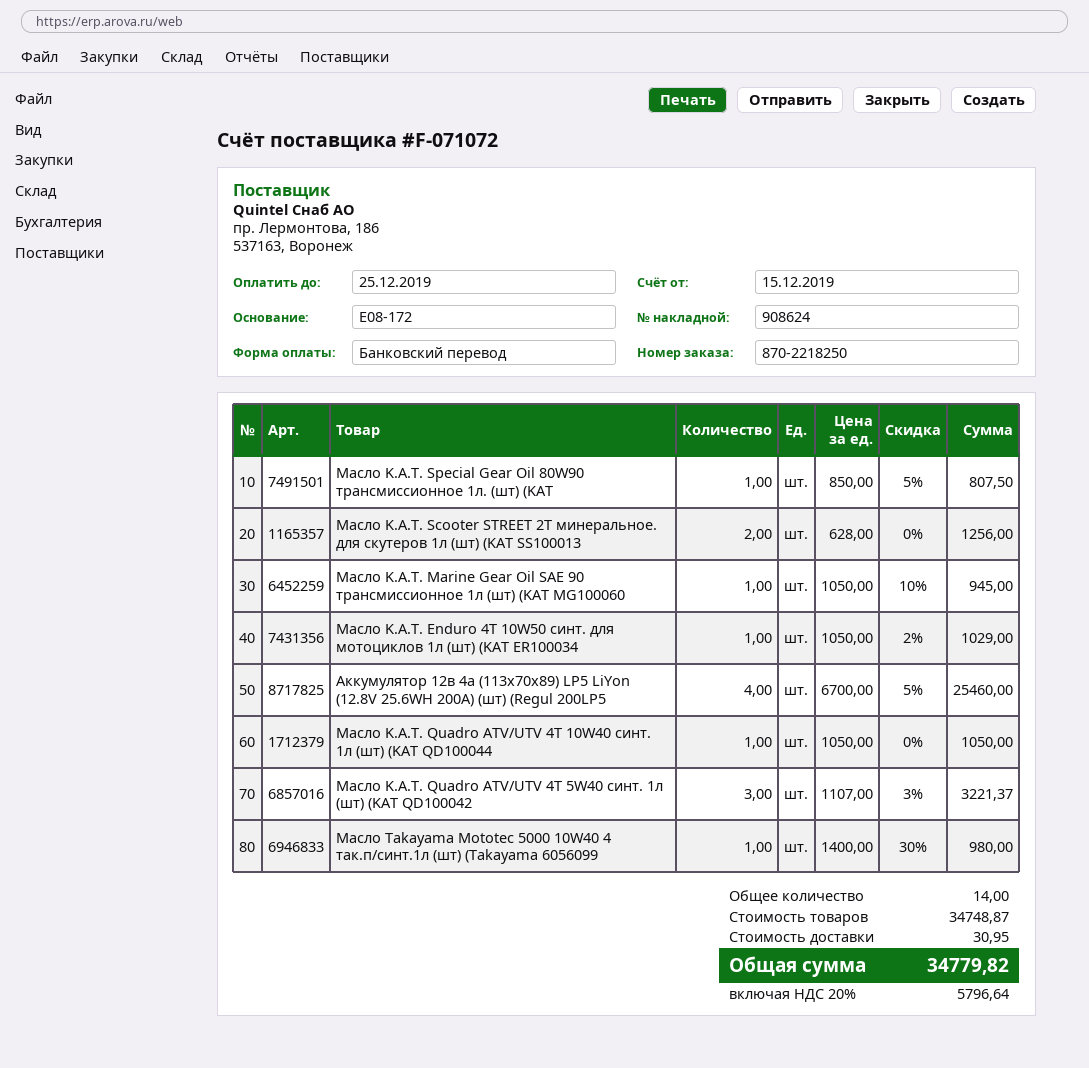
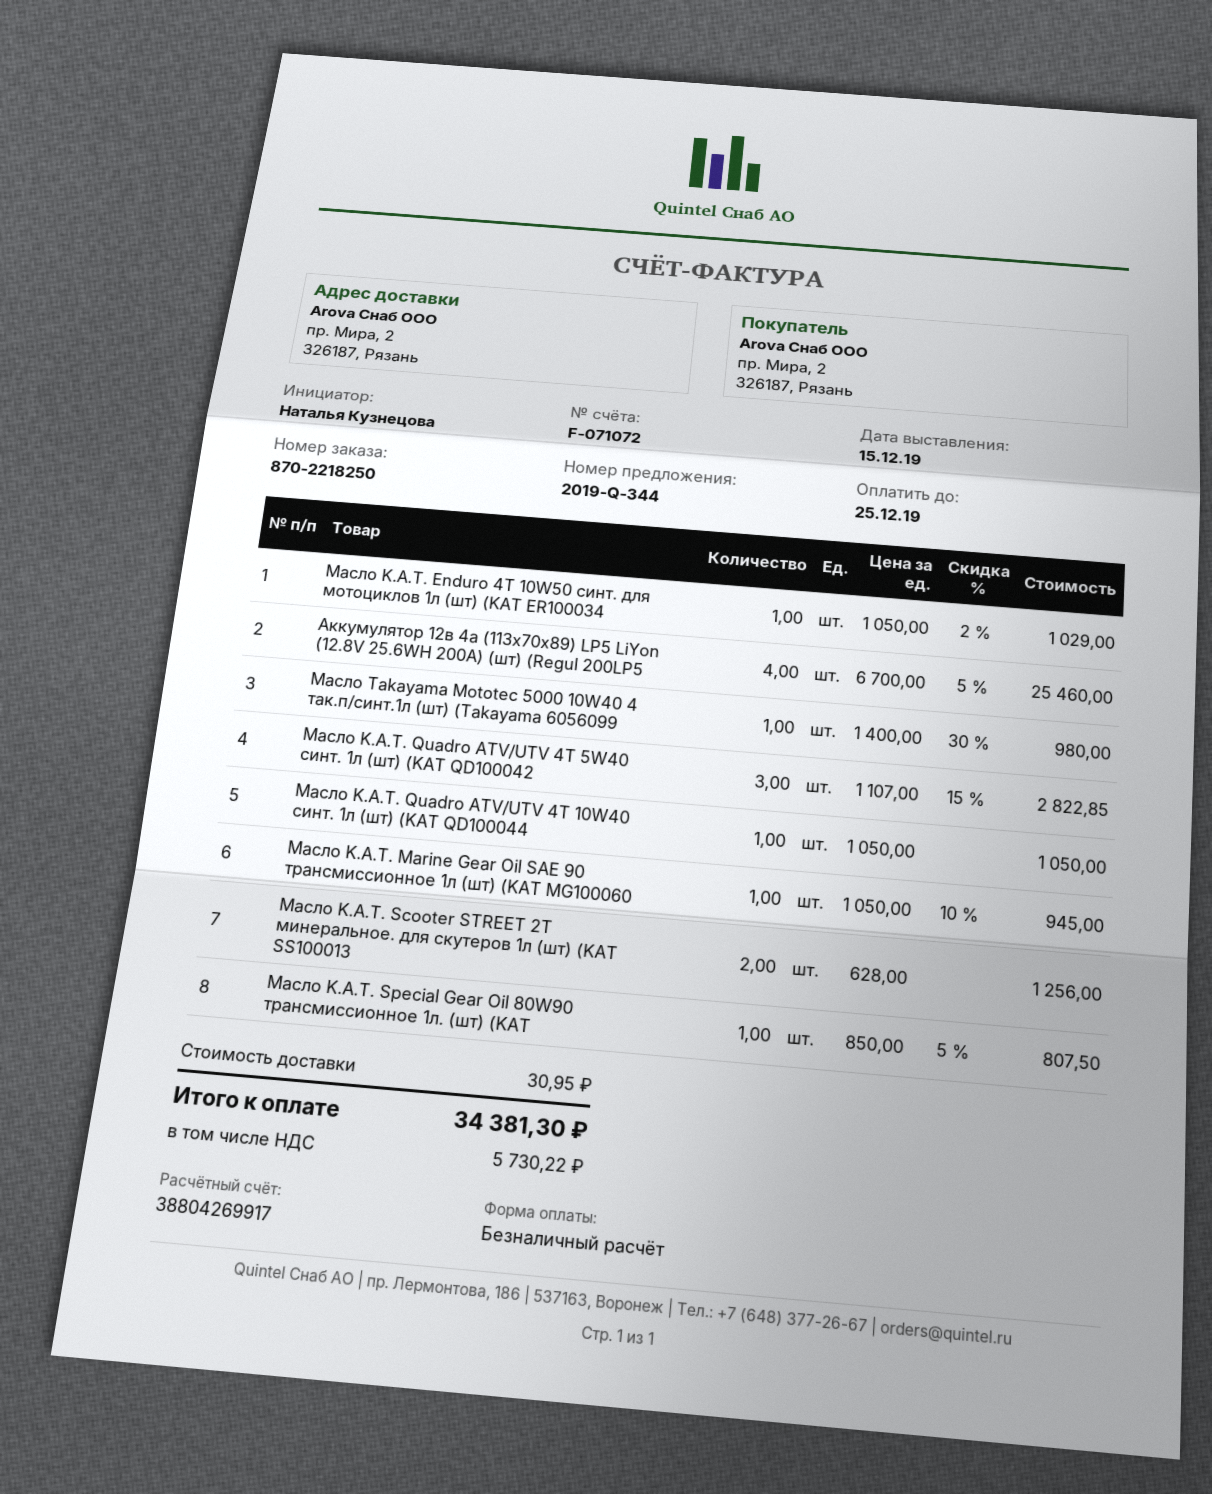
Масло K.A.T. Quadro ATV/UTV 4T 5W40 синт. 1л (шт) (KAT QD100042: 3 x 1107.00 - 3% = 3221.37 -> 3 x 1107.00 - 15% = 2822.85
tax: 5796.64 -> 5730.22
total: 34779.82 -> 34381.30

